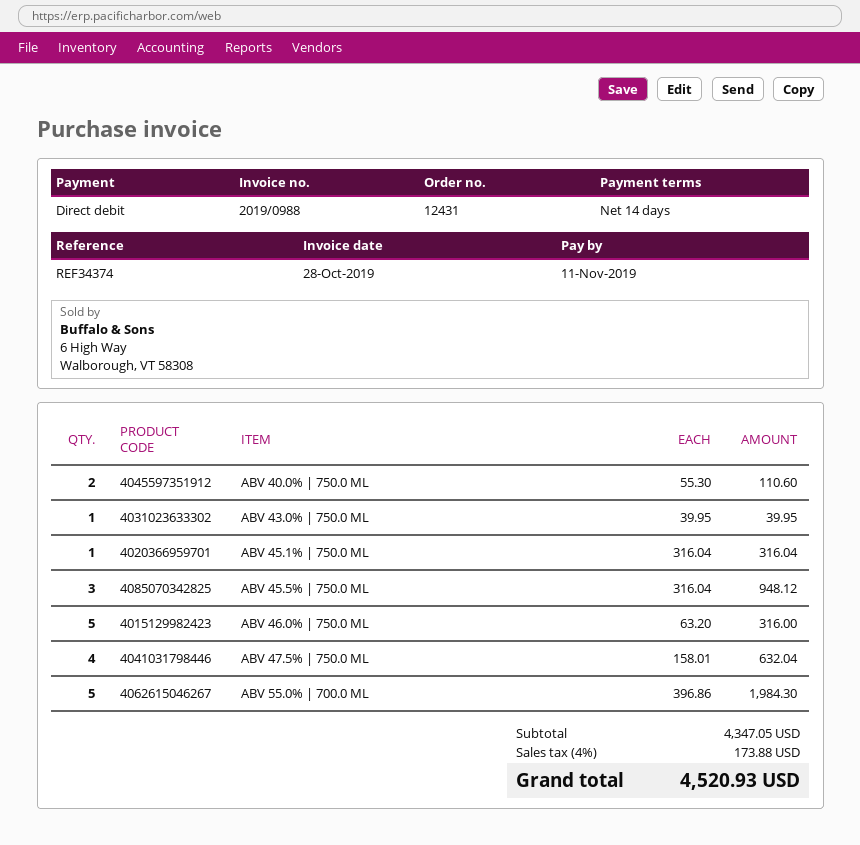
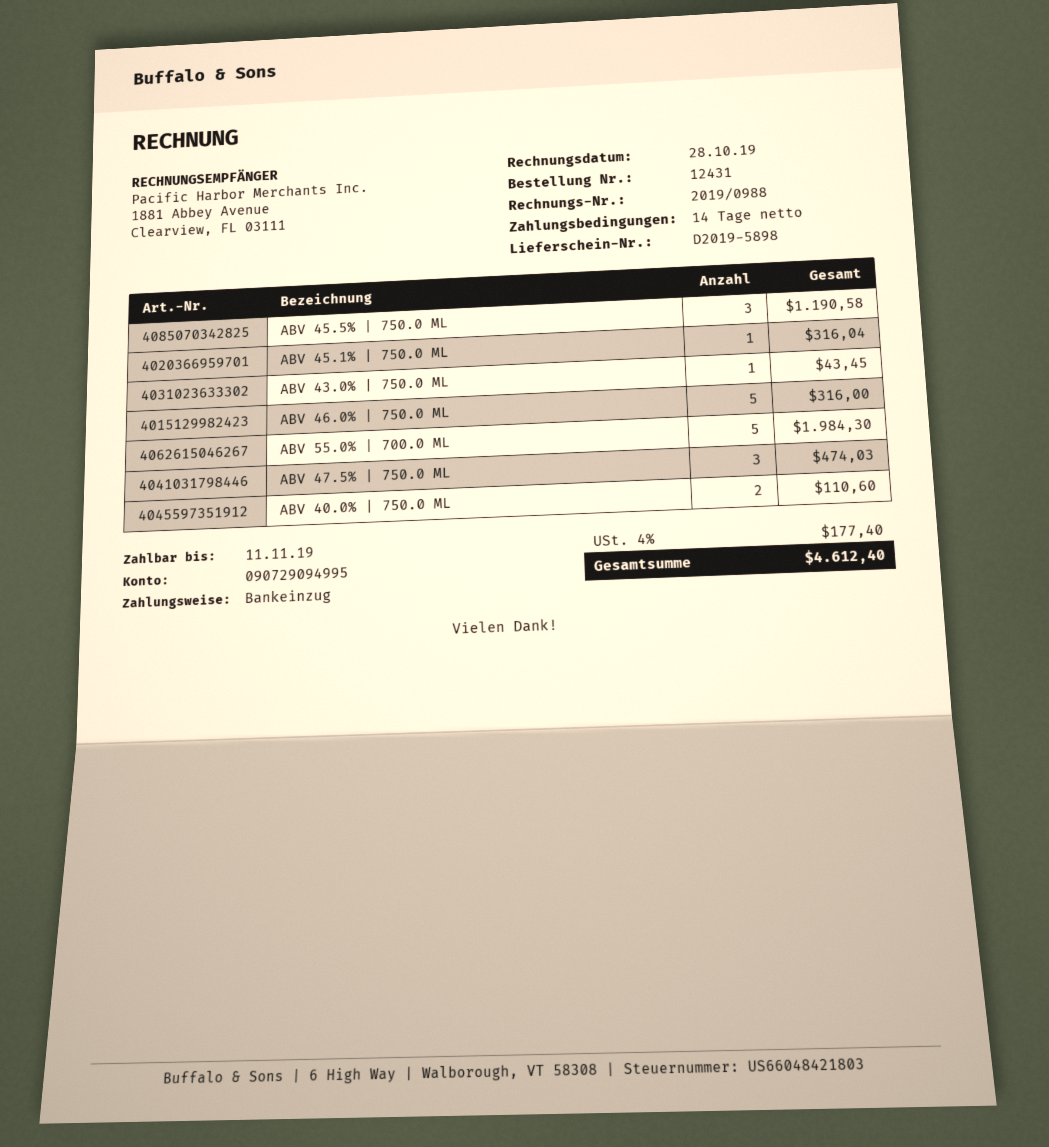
ABV 43.0% | 750.0 ML: 1 for 39.95 -> 1 for 43.45
ABV 45.5% | 750.0 ML: 3 for 948.12 -> 3 for 1190.58
ABV 47.5% | 750.0 ML: 4 for 632.04 -> 3 for 474.03
tax: 4% = 173.88 -> 4% = 177.40
total: 4520.93 -> 4612.40

